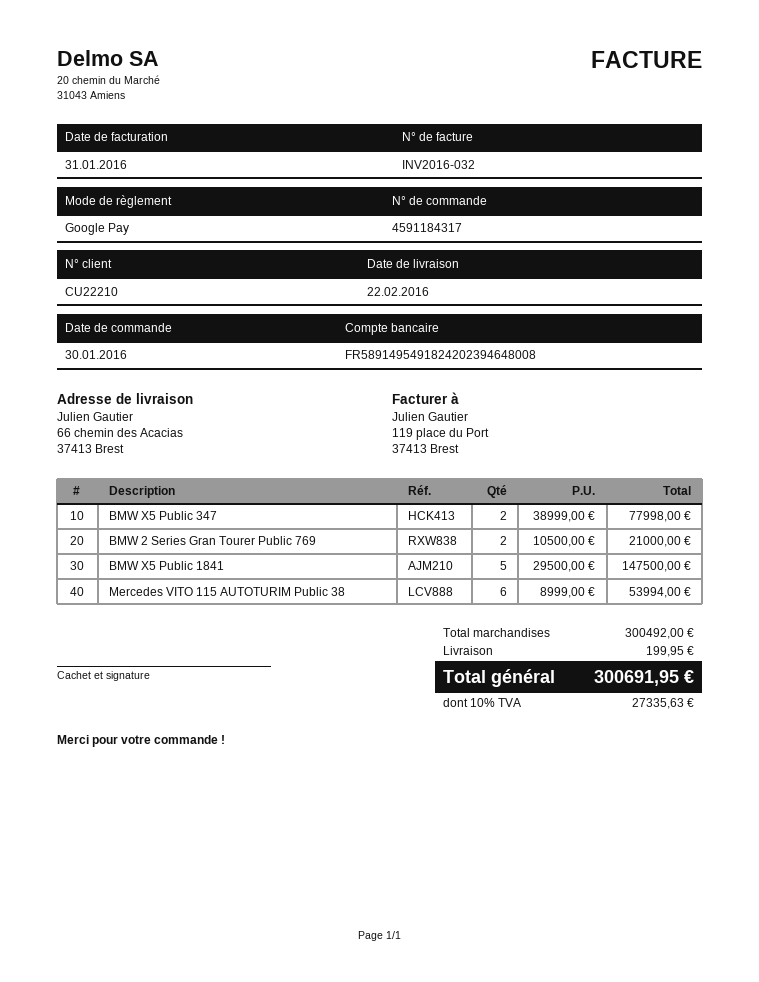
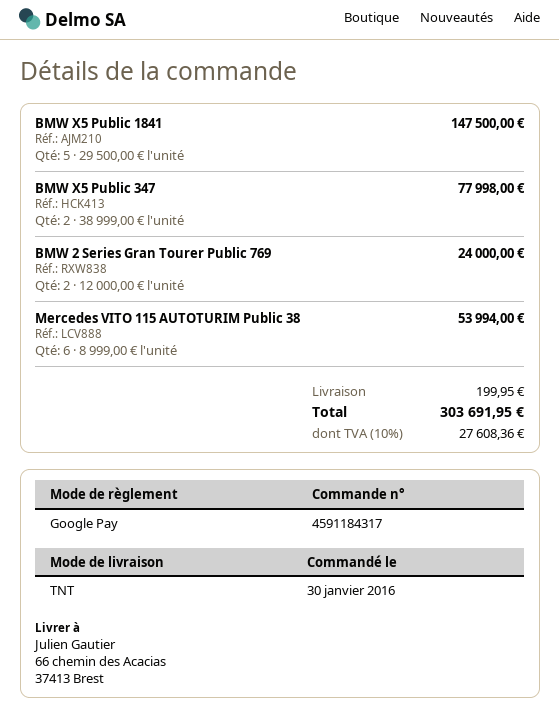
BMW 2 Series Gran Tourer Public 769: 2 x 10500.00 = 21000.00 -> 2 x 12000.00 = 24000.00
tax: 10% = 27335.63 -> 10% = 27608.36
total: 300691.95 -> 303691.95

